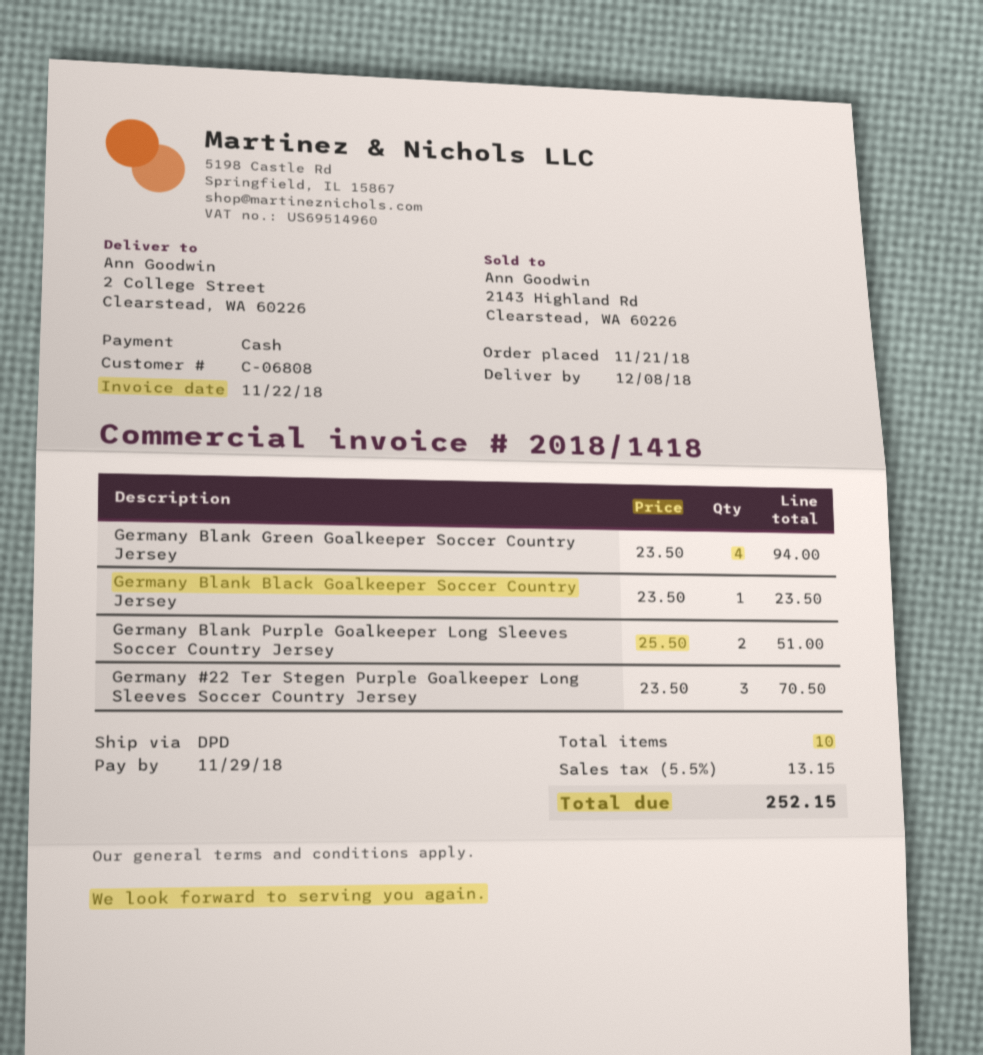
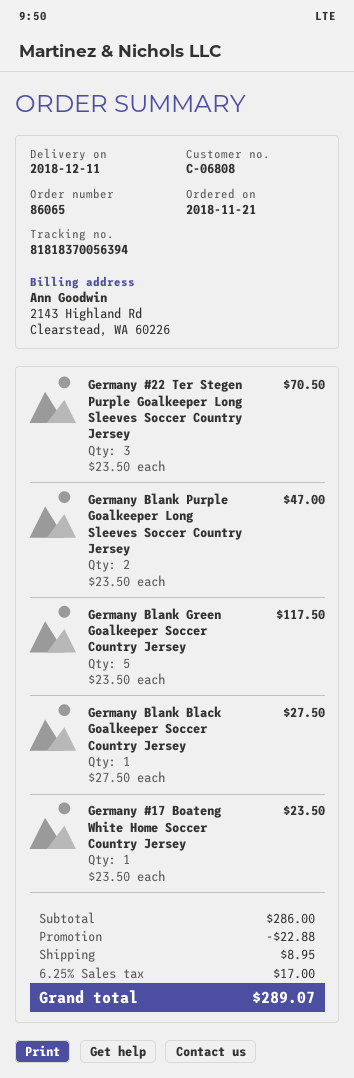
delivery date: 2018-12-08 -> 2018-12-11
Germany Blank Green Goalkeeper Soccer Country Jersey: 4 x 23.50 = 94.00 -> 5 x 23.50 = 117.50
Germany Blank Black Goalkeeper Soccer Country Jersey: 1 x 23.50 = 23.50 -> 1 x 27.50 = 27.50
Germany Blank Purple Goalkeeper Long Sleeves Soccer Country Jersey: 2 x 25.50 = 51.00 -> 2 x 23.50 = 47.00
Germany #17 Boateng White Home Soccer Country Jersey: none -> 1 x 23.50 = 23.50
discount: none -> 22.88
shipping: none -> 8.95
tax: 5.5% = 13.15 -> 6.25% = 17.00
total: 252.15 -> 289.07

